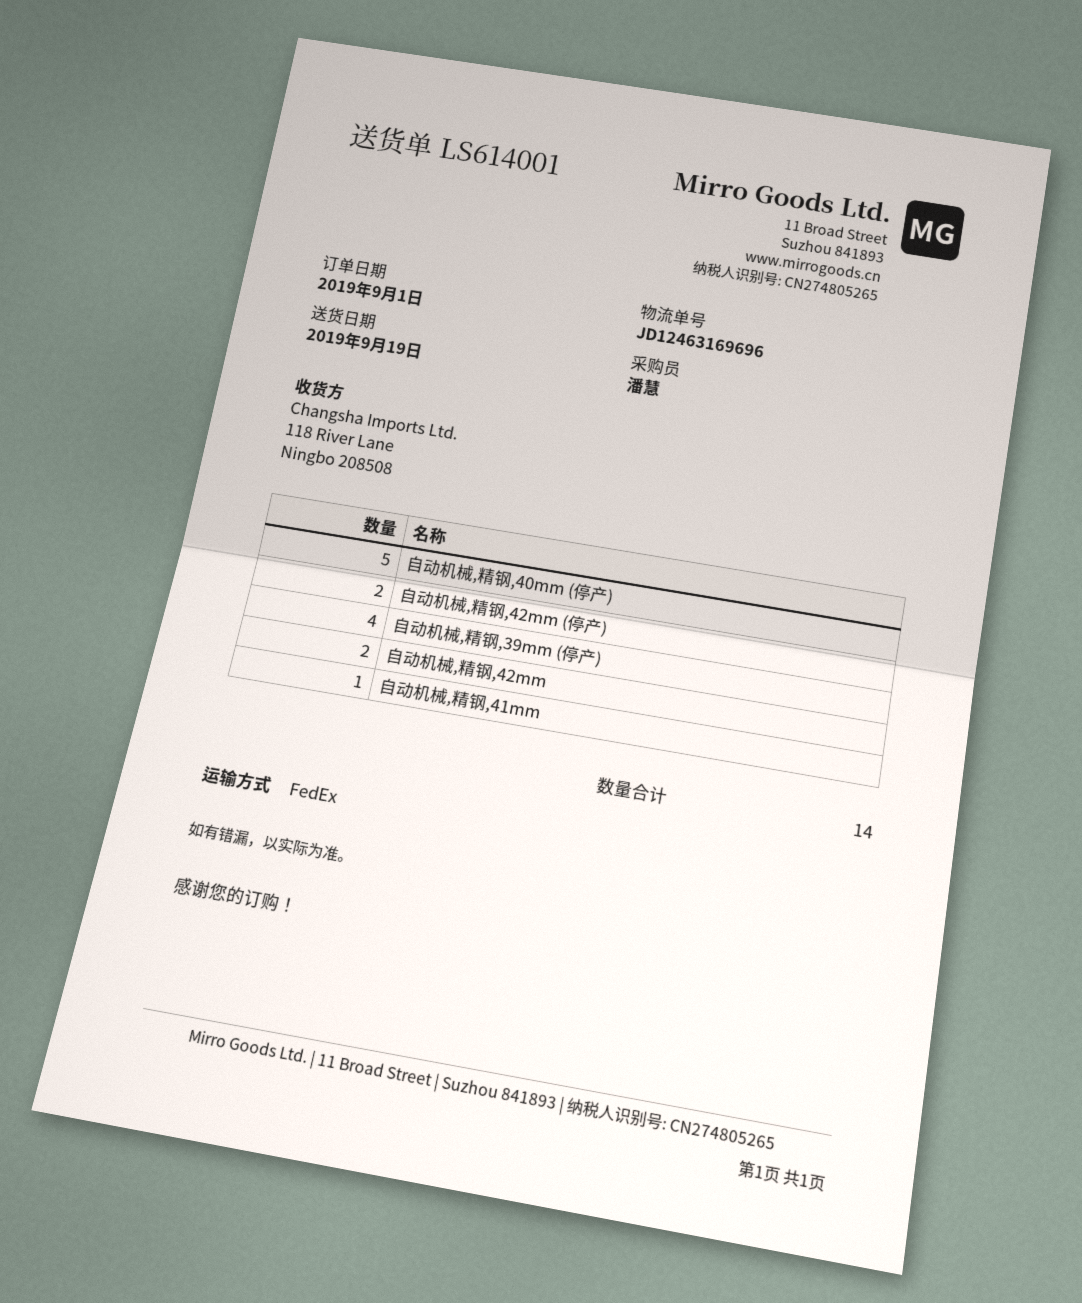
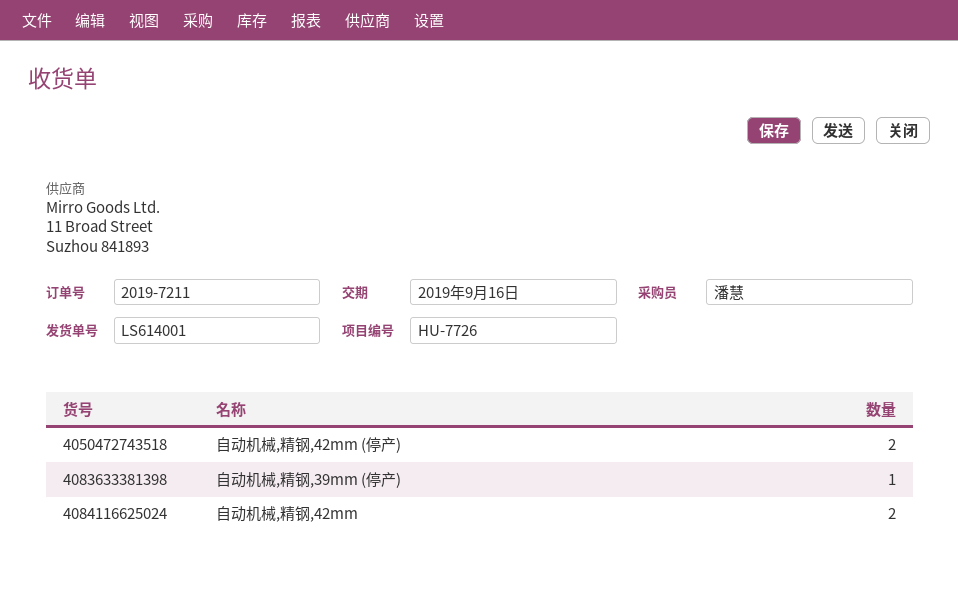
delivery date: 2019-09-19 -> 2019-09-16
自动机械,精钢,40mm (停产): 5 -> none
自动机械,精钢,39mm (停产): 4 -> 1
自动机械,精钢,41mm: 1 -> none

